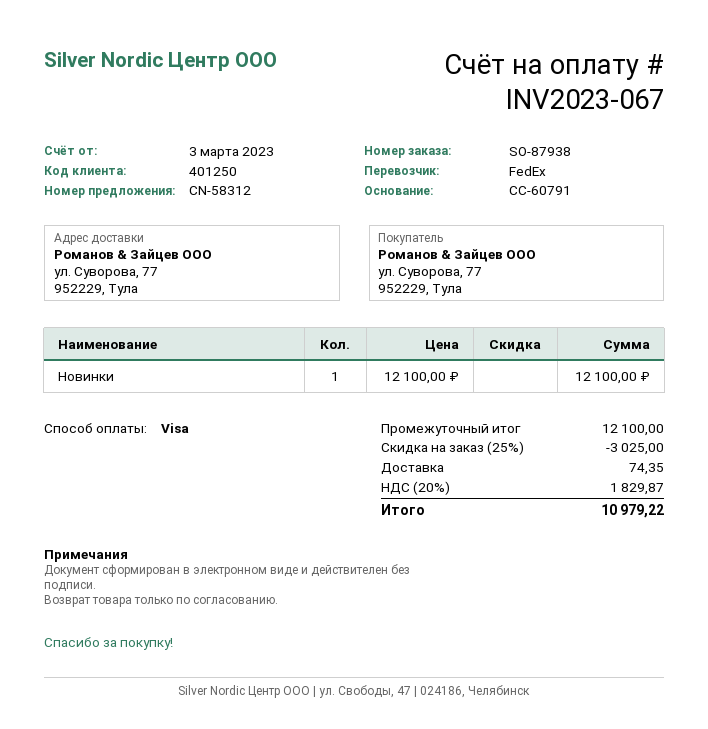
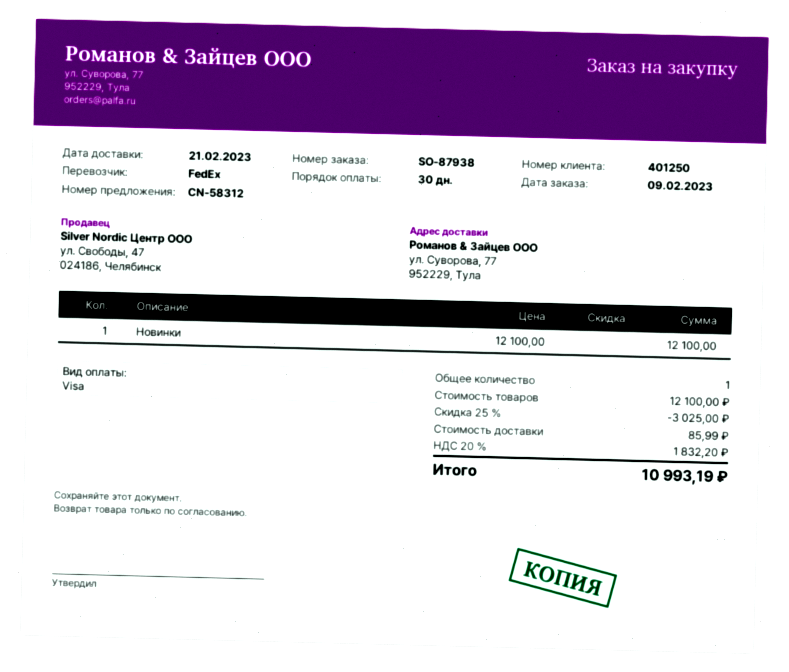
shipping: 74.35 -> 85.99
tax: 20% = 1829.87 -> 20% = 1832.20
total: 10979.22 -> 10993.19

